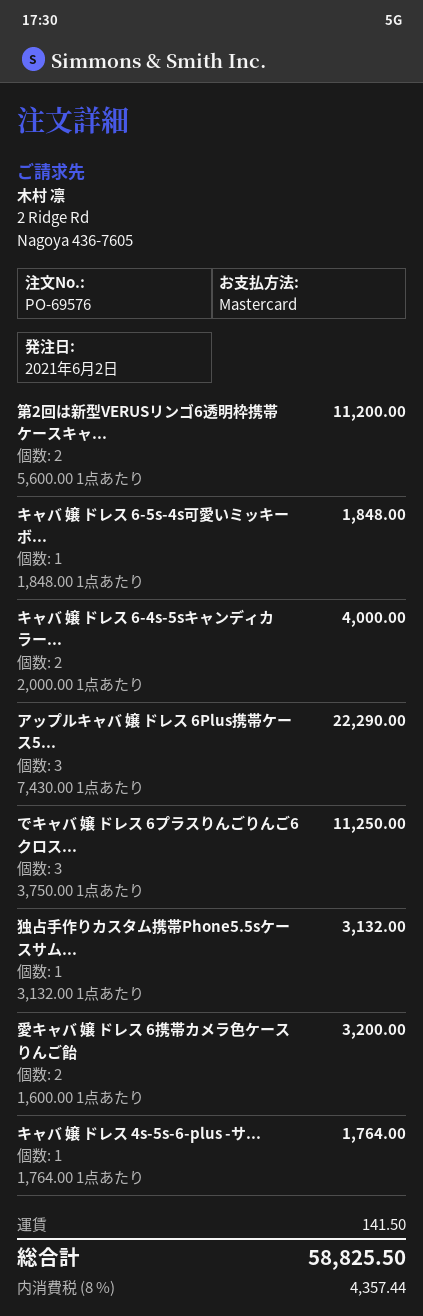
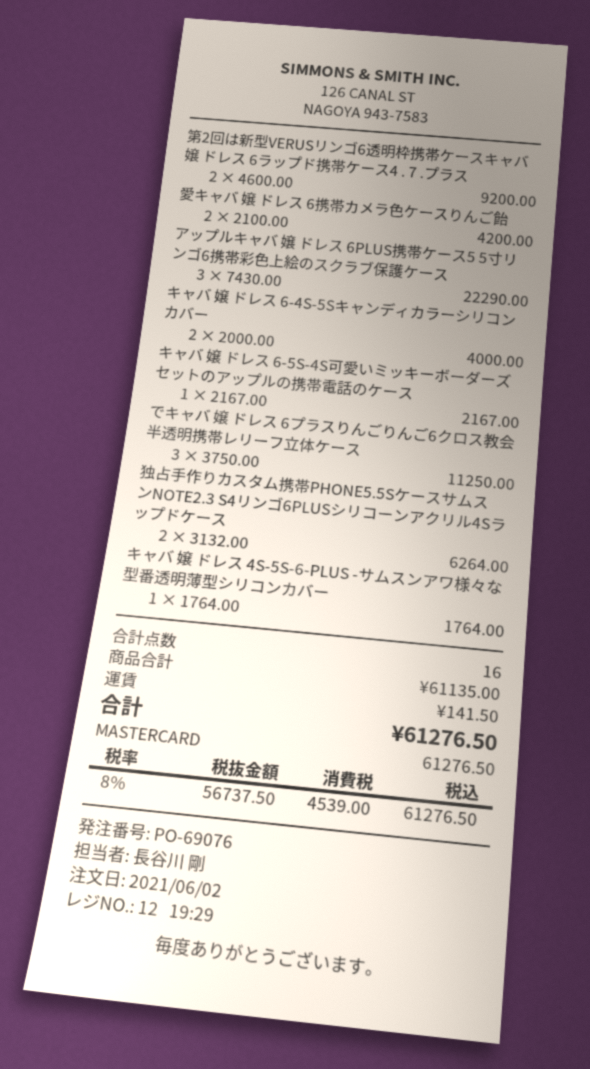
order number: PO-69576 -> PO-69076
第2回は新型VERUSリンゴ6透明枠携帯ケースキャ...: 2 x 5600.00 = 11200.00 -> 2 x 4600.00 = 9200.00
キャバ 嬢 ドレス 6-5s-4s可愛いミッキーボ...: 1 x 1848.00 = 1848.00 -> 1 x 2167.00 = 2167.00
独占手作りカスタム携帯Phone5.5sケースサム...: 1 x 3132.00 = 3132.00 -> 2 x 3132.00 = 6264.00
愛キャバ 嬢 ドレス 6携帯カメラ色ケースりんご飴: 2 x 1600.00 = 3200.00 -> 2 x 2100.00 = 4200.00
tax: 8% = 4357.44 -> 8% = 4539.00
total: 58825.50 -> 61276.50

